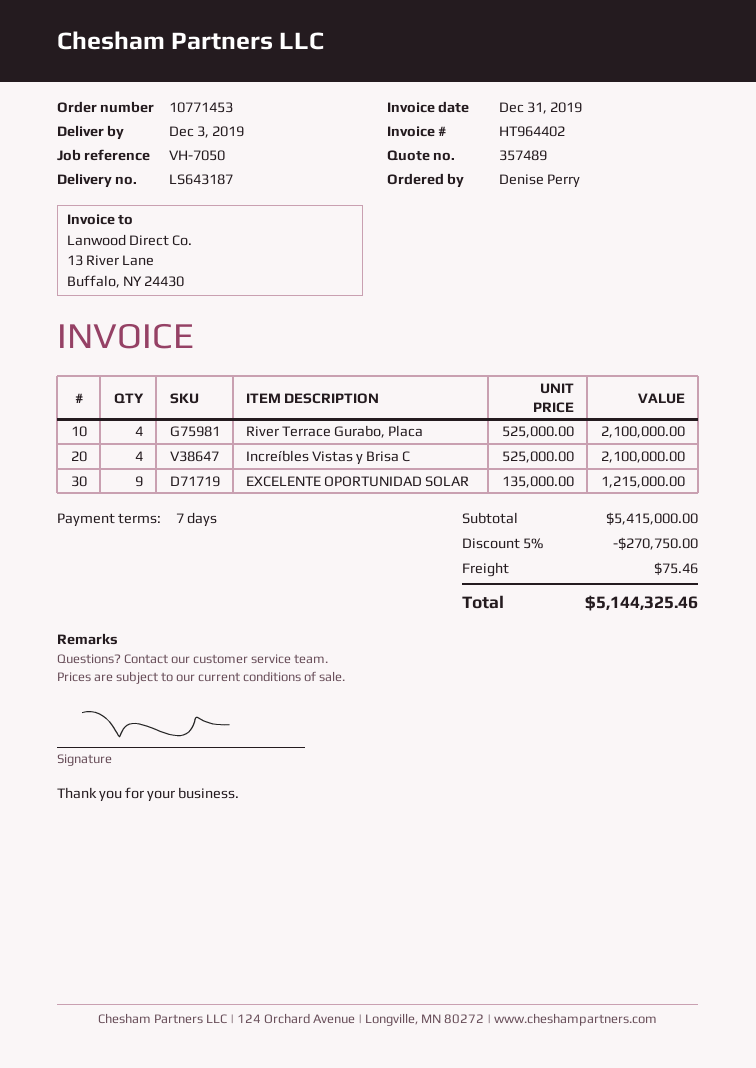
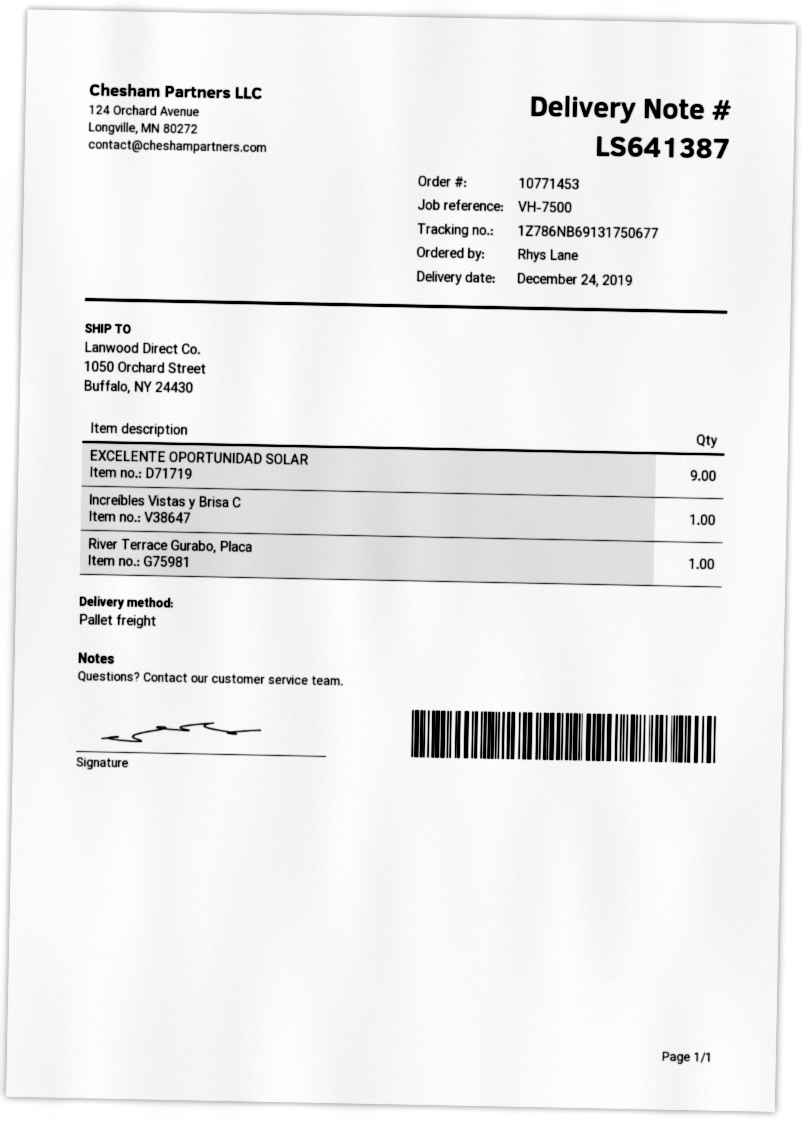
delivery note number: LS643187 -> LS641387
delivery date: 2019-12-03 -> 2019-12-24
reference: VH-7050 -> VH-7500
ordered by: Denise Perry -> Rhys Lane
River Terrace Gurabo, Placa: 4 -> 1
Increíbles Vistas y Brisa C: 4 -> 1

